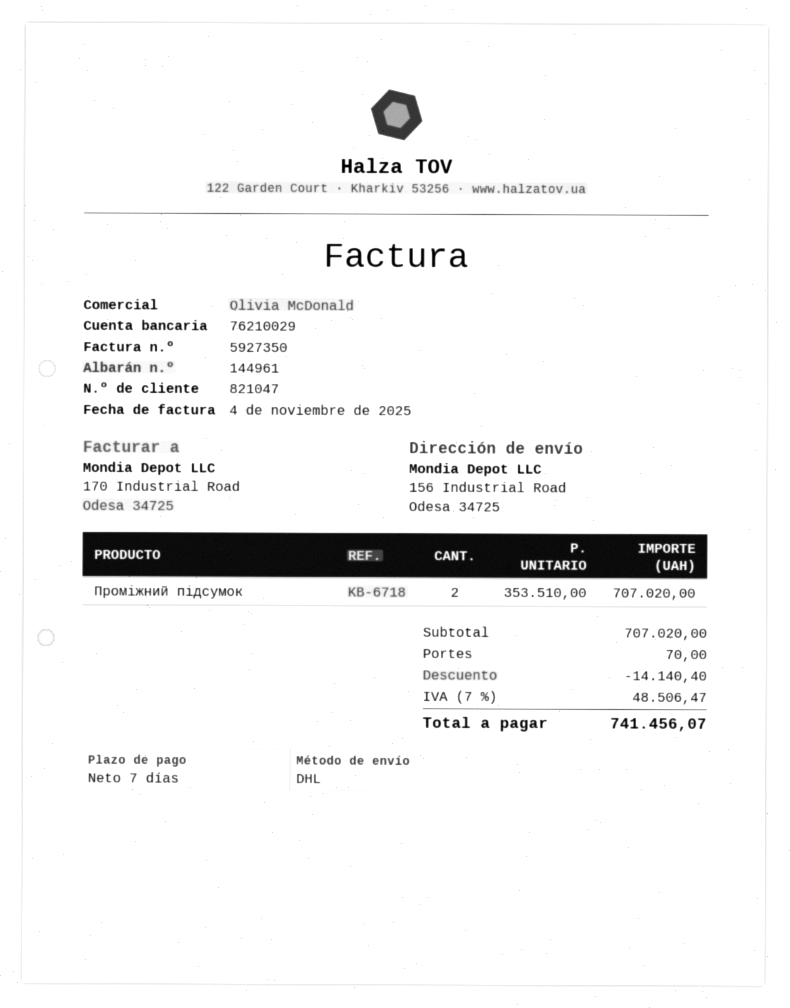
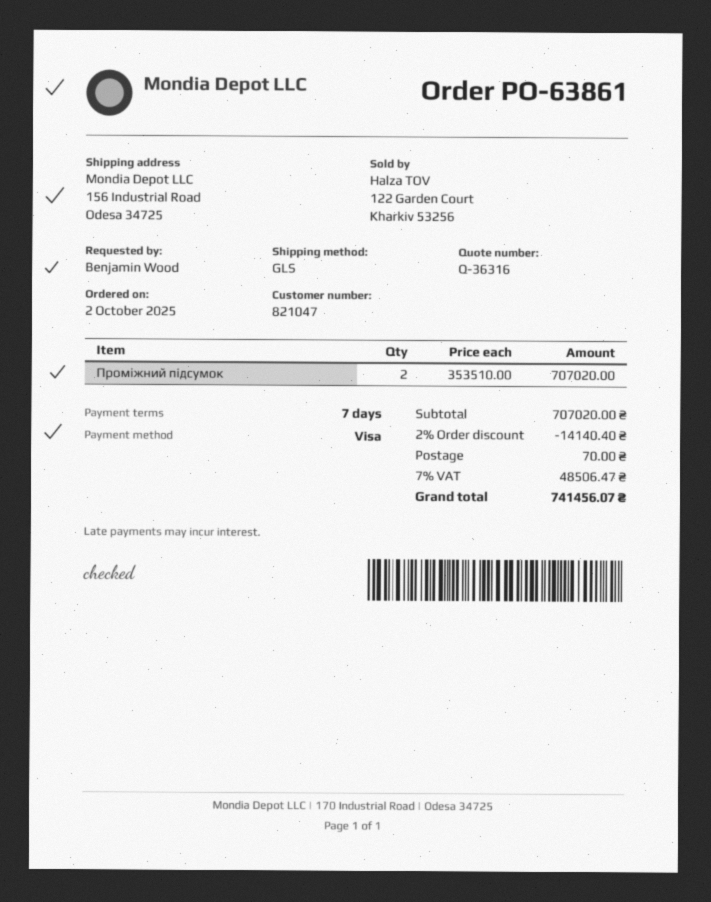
shipping method: DHL -> GLS

